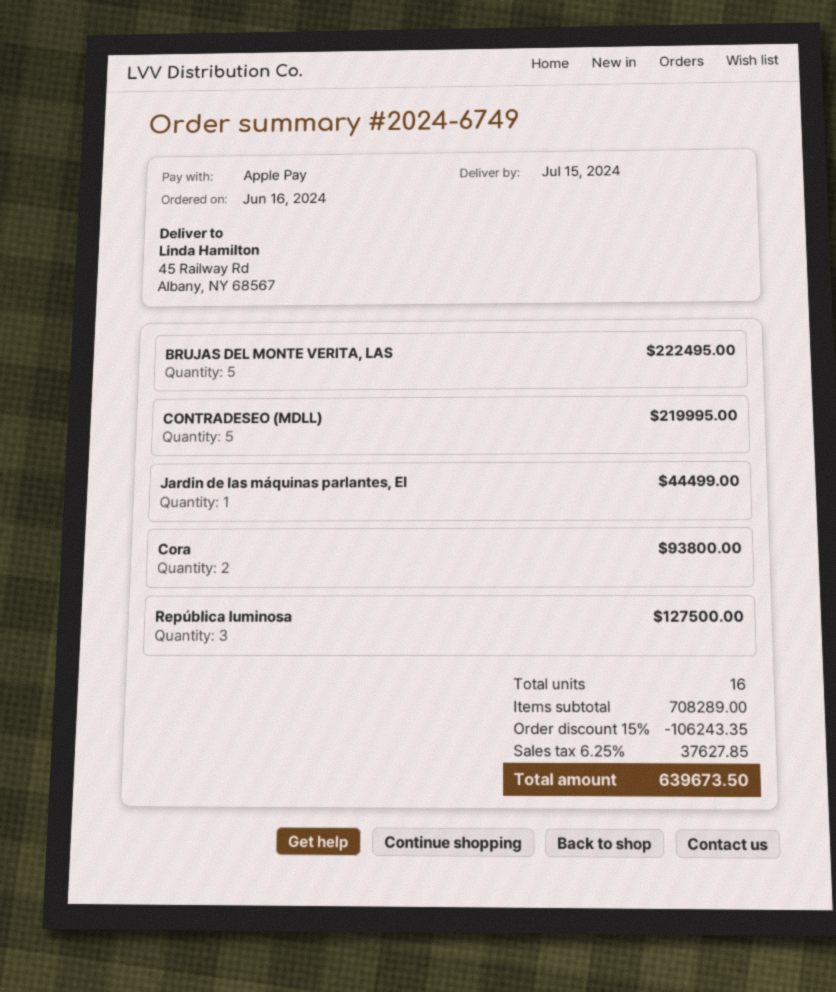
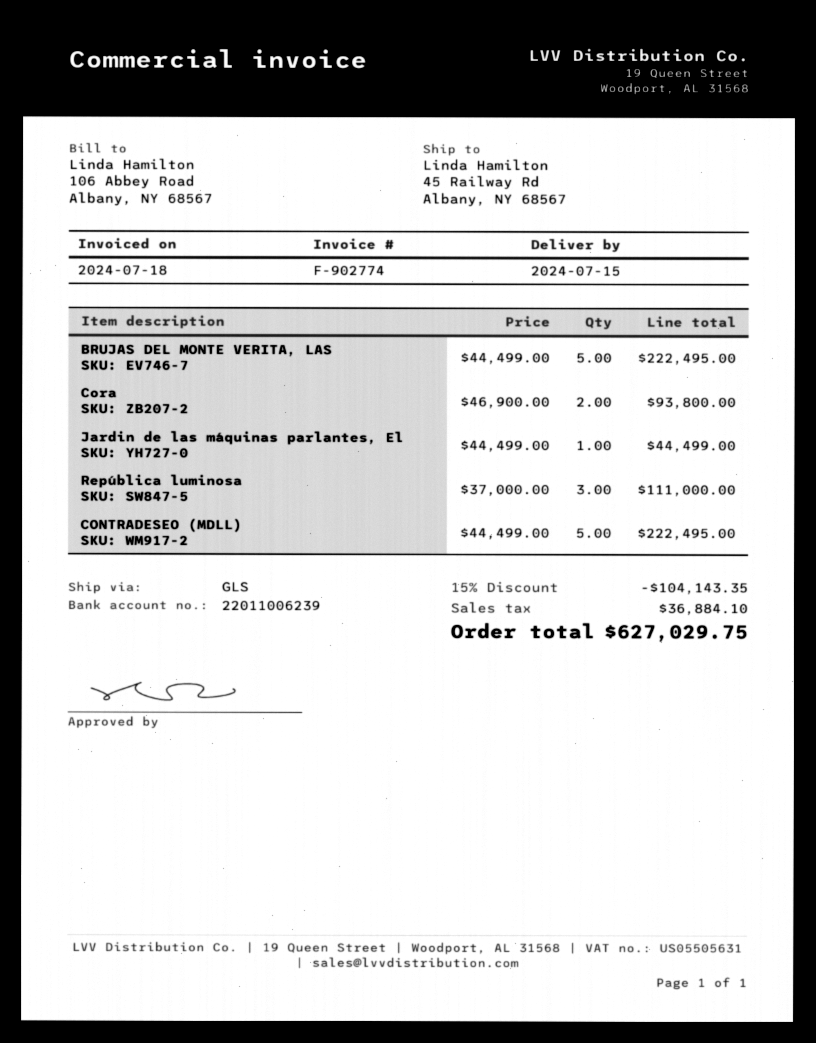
CONTRADESEO (MDLL): 5 for 219995.00 -> 5 for 222495.00
República luminosa: 3 for 127500.00 -> 3 for 111000.00
discount: 15% = 106243.35 -> 15% = 104143.35
tax: 37627.85 -> 36884.10
total: 639673.50 -> 627029.75

